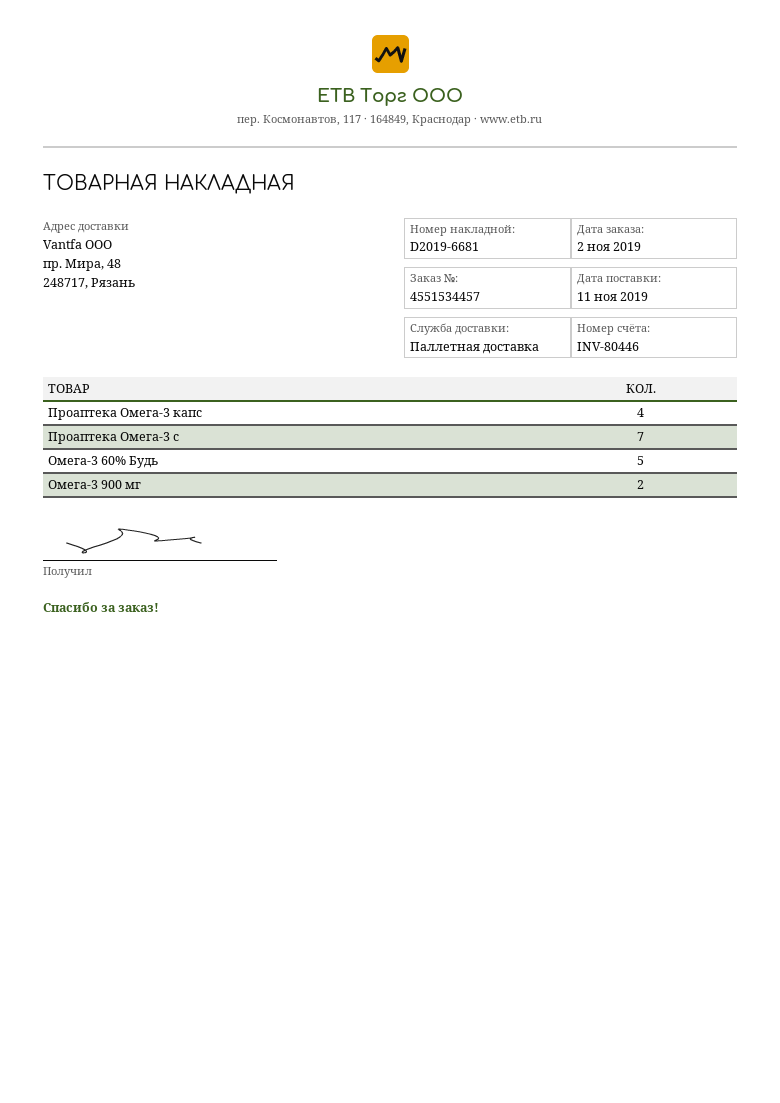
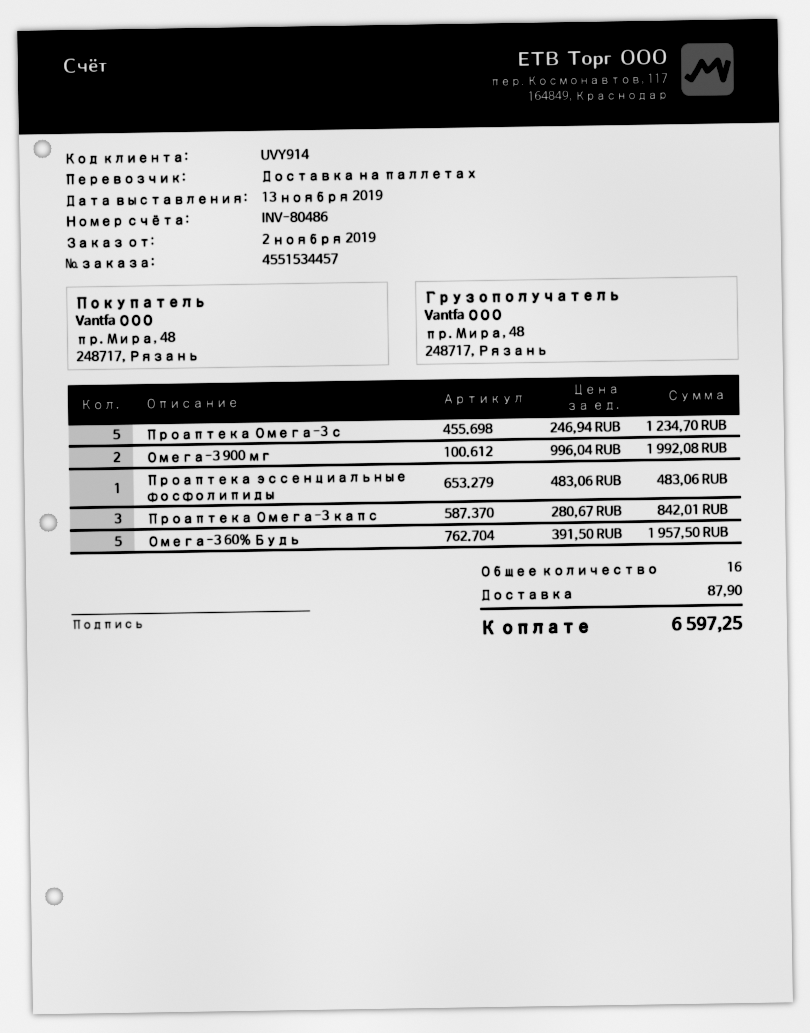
invoice number: INV-80446 -> INV-80486
Проаптека Омега-3 капс: 4 -> 3
Проаптека Омега-3 с: 7 -> 5
Проаптека эссенциальные фосфолипиды: none -> 1

